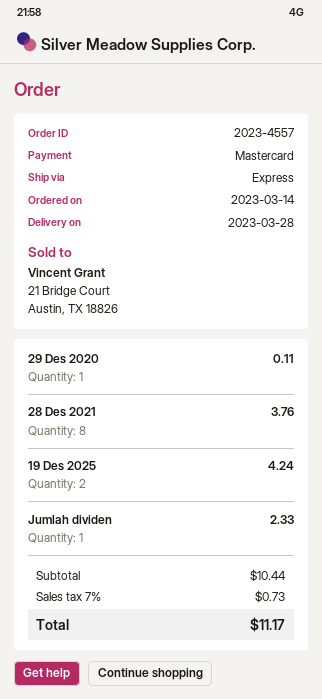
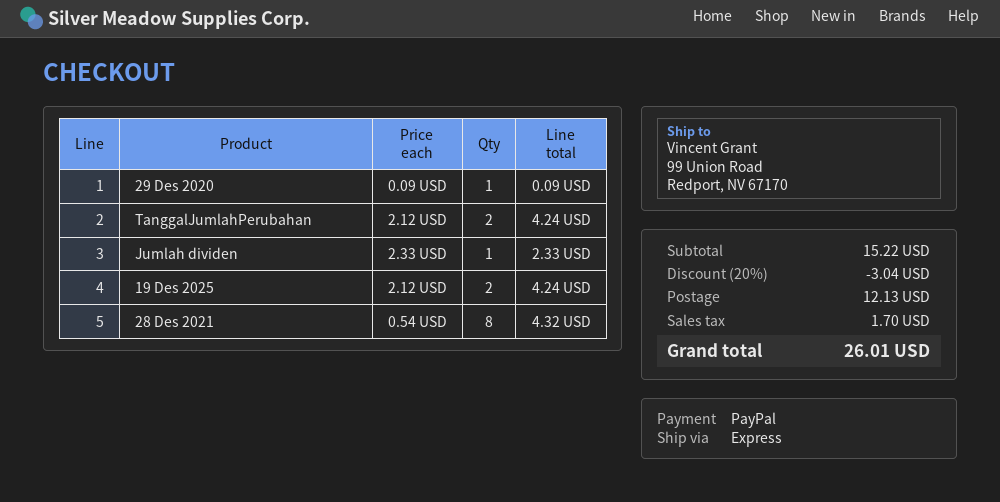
payment method: Mastercard -> PayPal
29 Des 2020: 1 for 0.11 -> 1 for 0.09
28 Des 2021: 8 for 3.76 -> 8 for 4.32
TanggalJumlahPerubahan: none -> 2 for 4.24
subtotal: 10.44 -> 15.22
discount: none -> 20% = 3.04
shipping: none -> 12.13
tax: 0.73 -> 1.70
total: 11.17 -> 26.01

